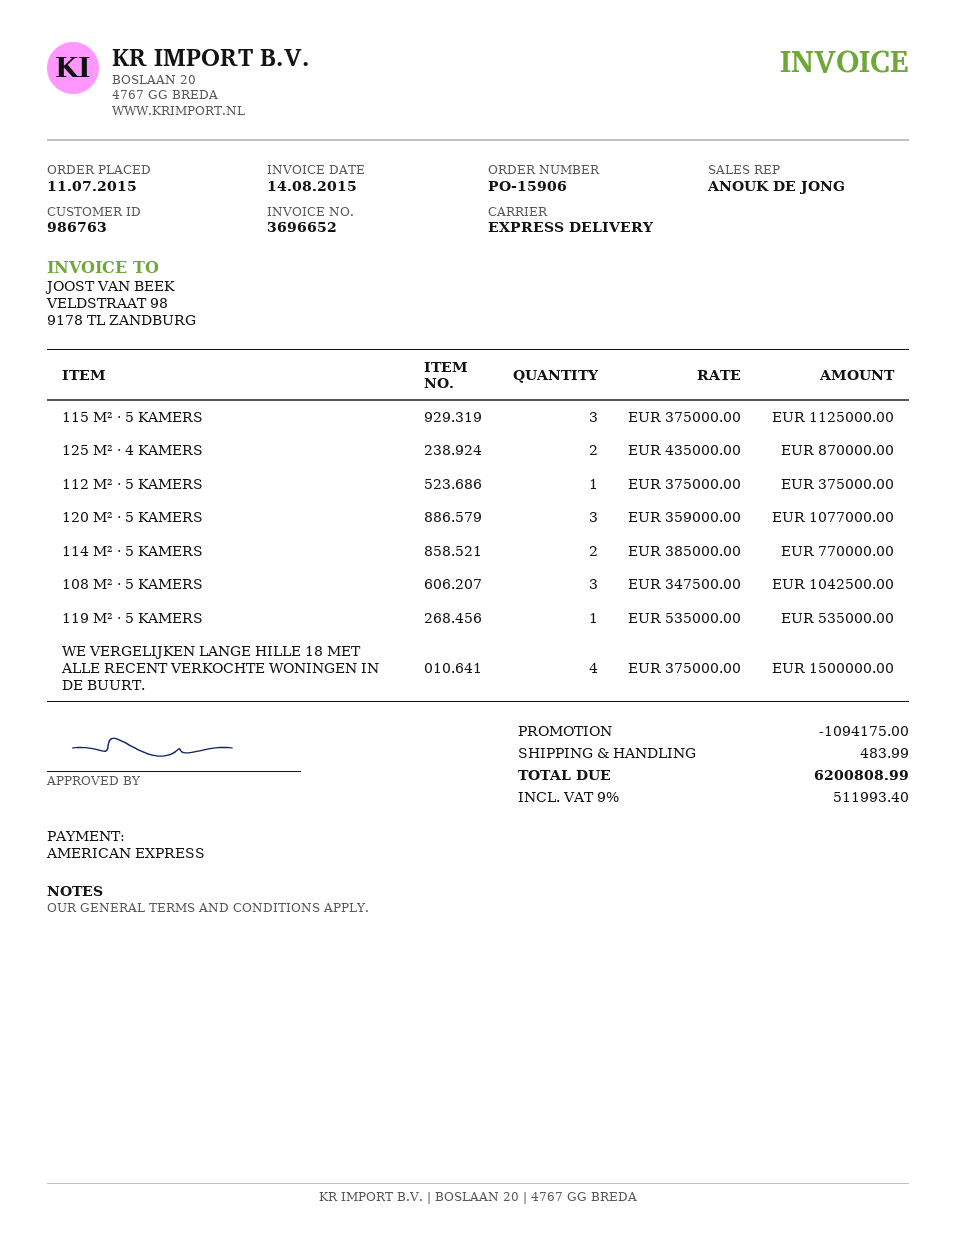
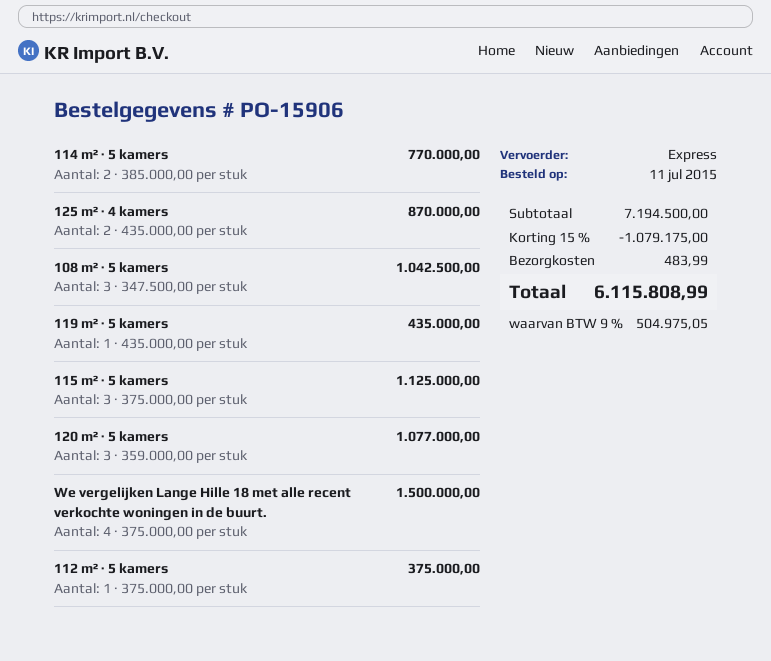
119 M² · 5 KAMERS: 1 x 535000.00 = 535000.00 -> 1 x 435000.00 = 435000.00
discount: 1094175.00 -> 1079175.00
tax: 9% = 511993.40 -> 9% = 504975.05
total: 6200808.99 -> 6115808.99

